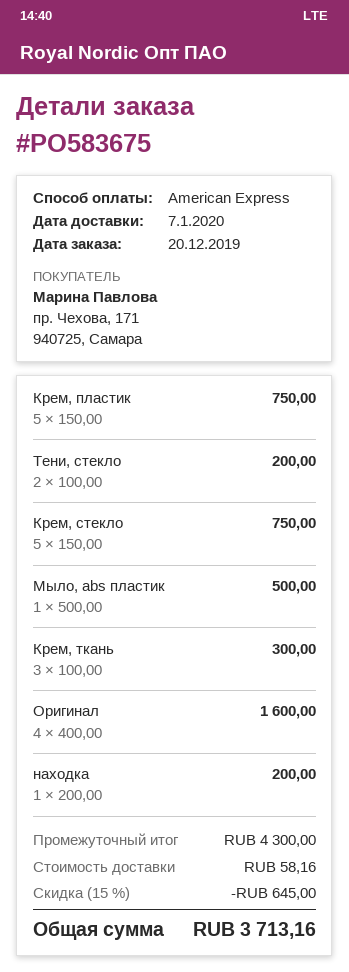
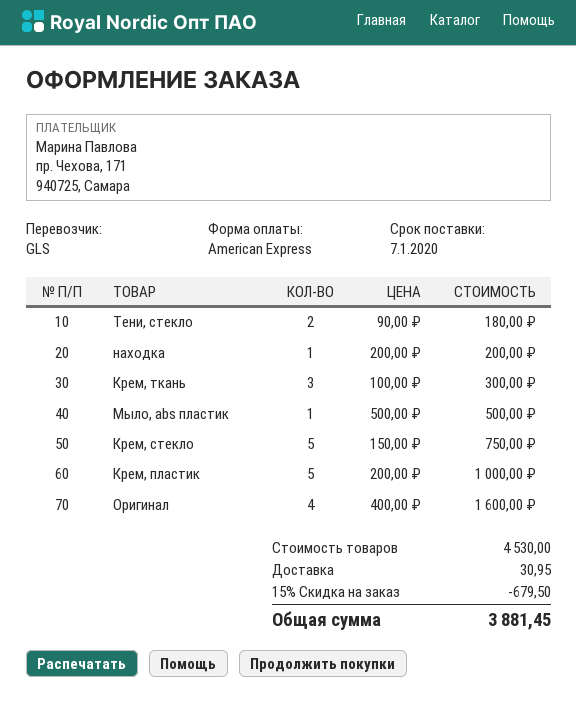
Крем, пластик: 5 x 150.00 = 750.00 -> 5 x 200.00 = 1000.00
Тени, стекло: 2 x 100.00 = 200.00 -> 2 x 90.00 = 180.00
subtotal: 4300.00 -> 4530.00
discount: 15% = 645.00 -> 15% = 679.50
shipping: 58.16 -> 30.95
total: 3713.16 -> 3881.45

